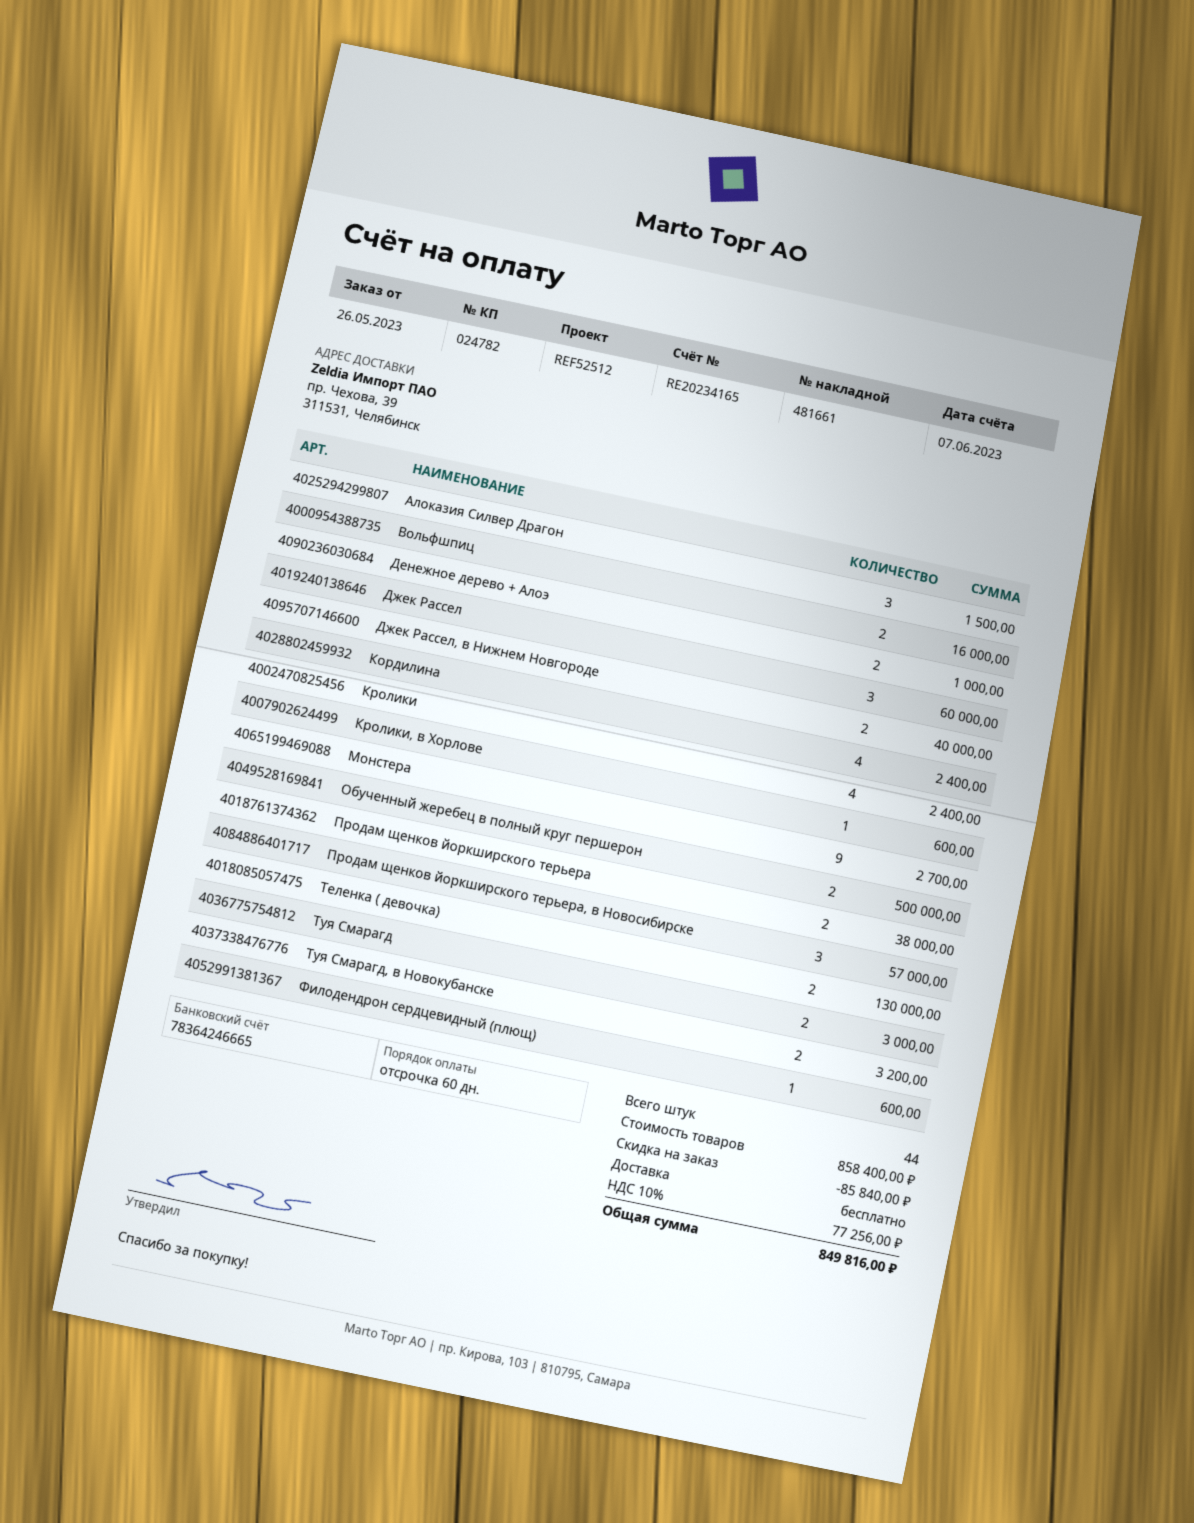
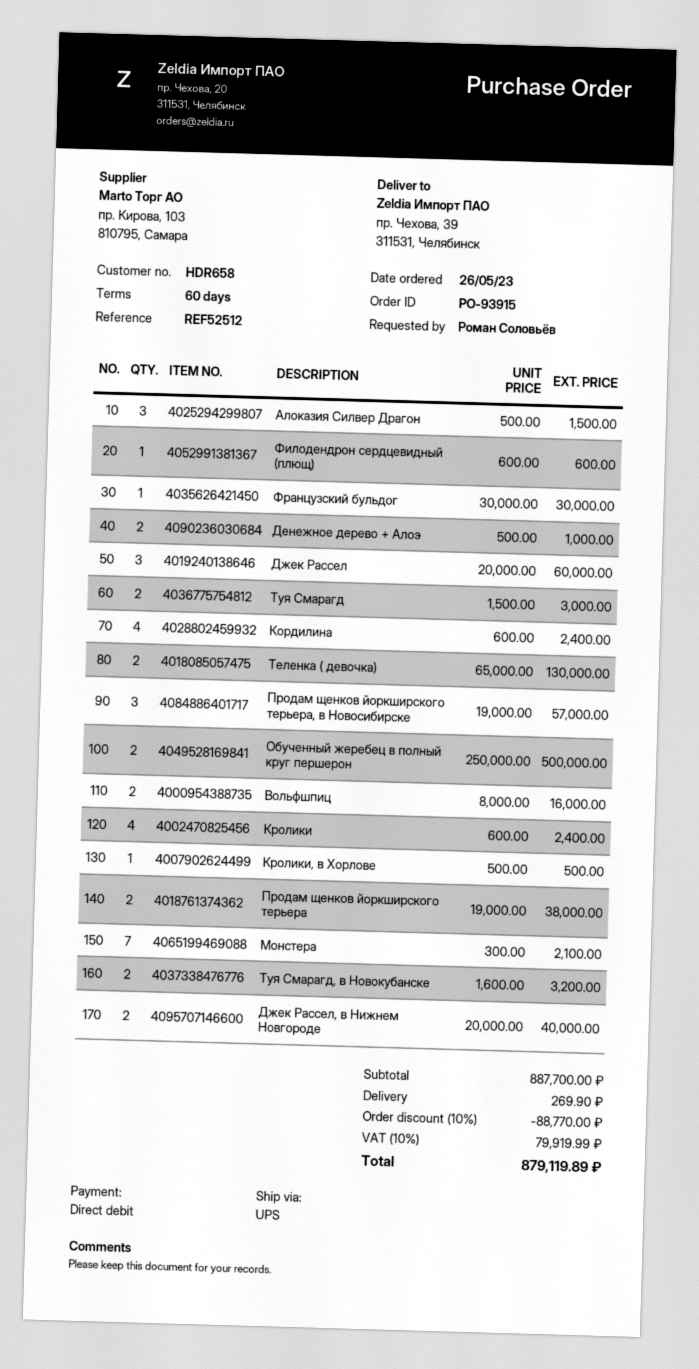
Кролики, в Хорлове: 1 for 600.00 -> 1 for 500.00
Монстера: 9 for 2700.00 -> 7 for 2100.00
Французский бульдог: none -> 1 for 30000.00
subtotal: 858400.00 -> 887700.00
discount: 85840.00 -> 88770.00
shipping: 0.00 -> 269.90
tax: 10% = 77256.00 -> 10% = 79919.99
total: 849816.00 -> 879119.89

